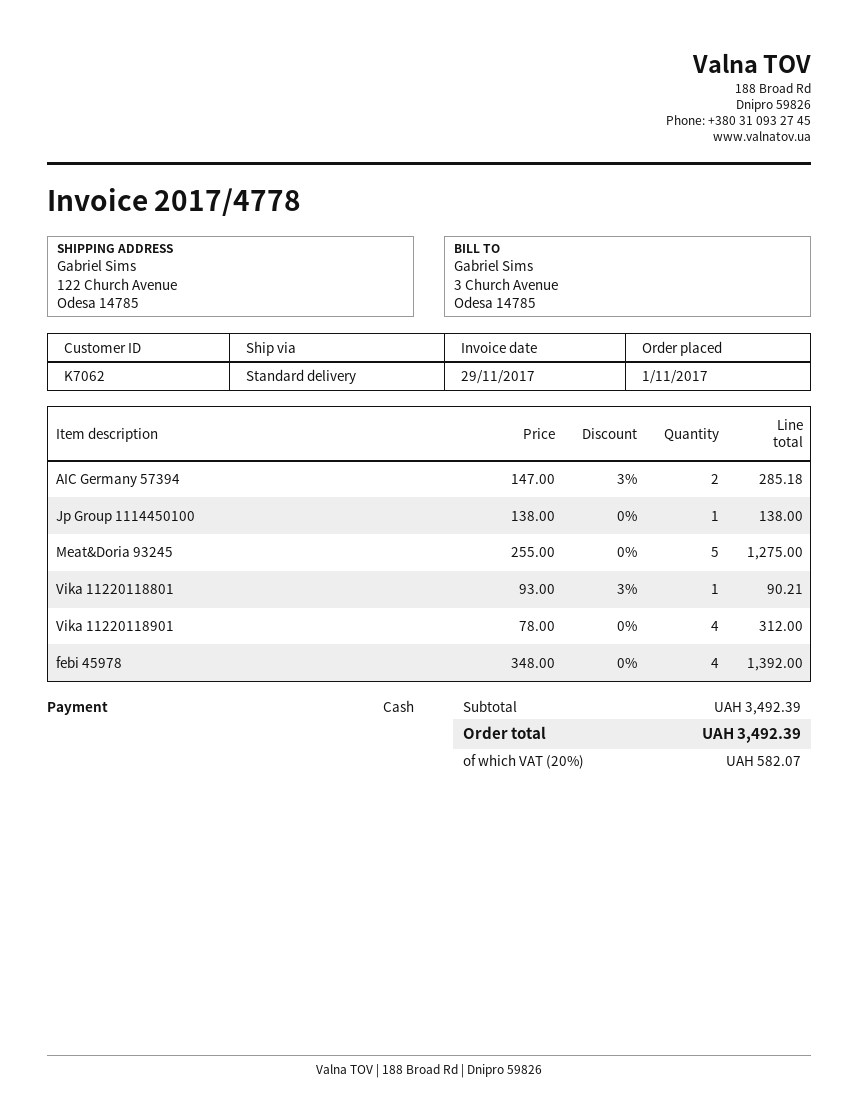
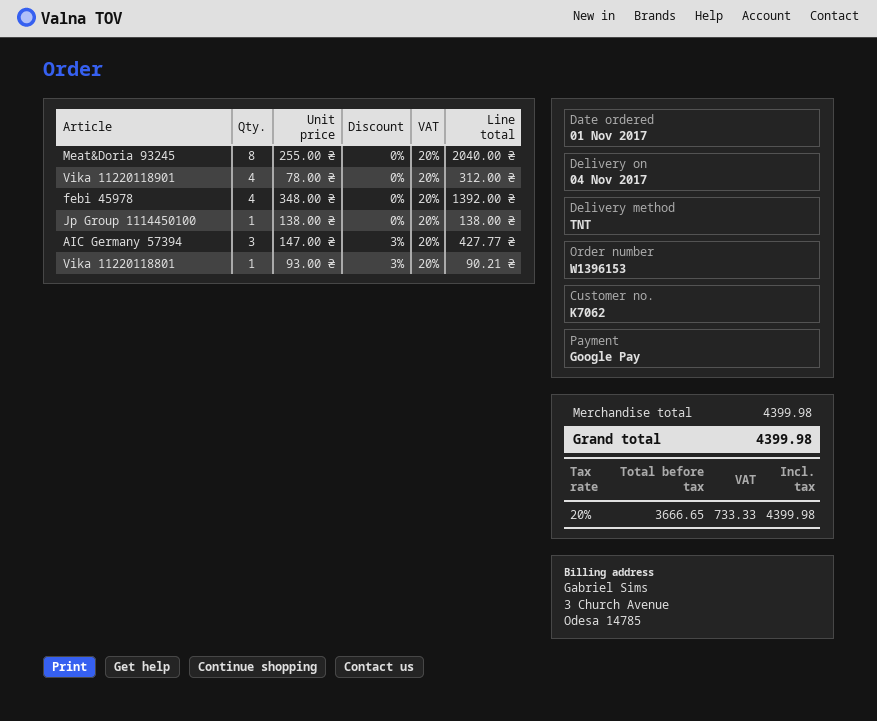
payment method: cash -> Google Pay
shipping method: standard -> TNT
AIC Germany 57394: 2 x 147.00 - 3% = 285.18 -> 3 x 147.00 - 3% = 427.77
Meat&Doria 93245: 5 x 255.00 = 1275.00 -> 8 x 255.00 = 2040.00
subtotal: 3492.39 -> 4399.98
tax: 20% = 582.07 -> 20% = 733.33
total: 3492.39 -> 4399.98

